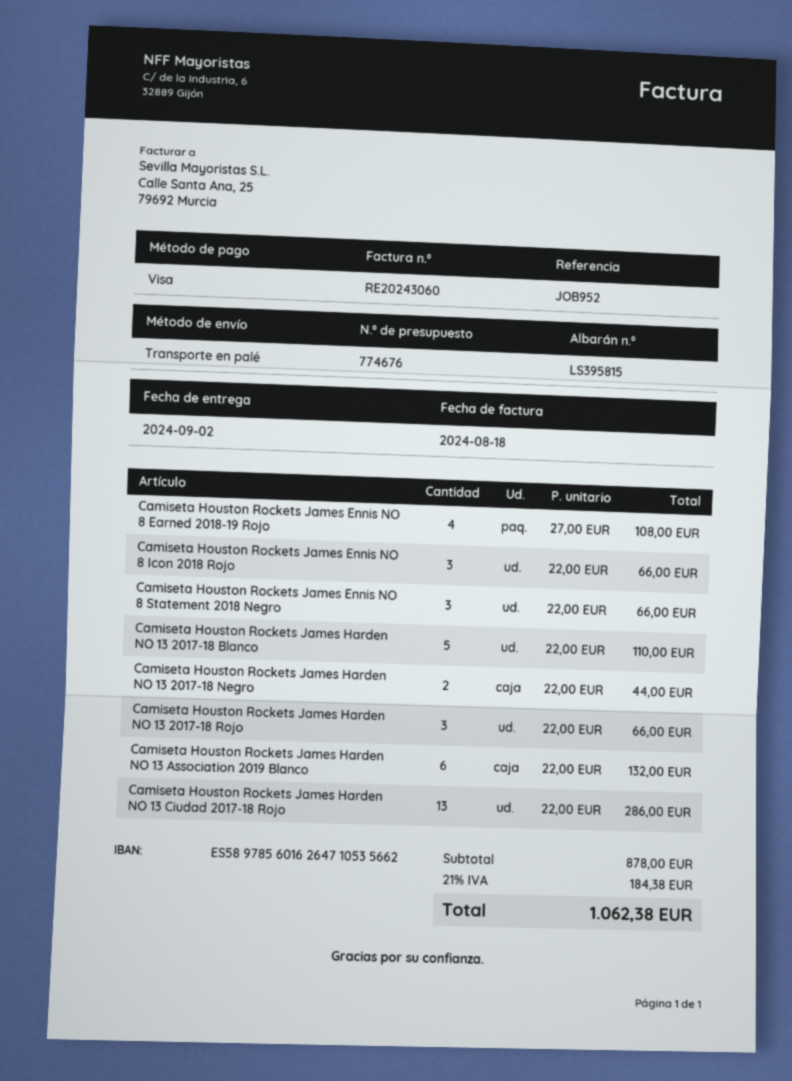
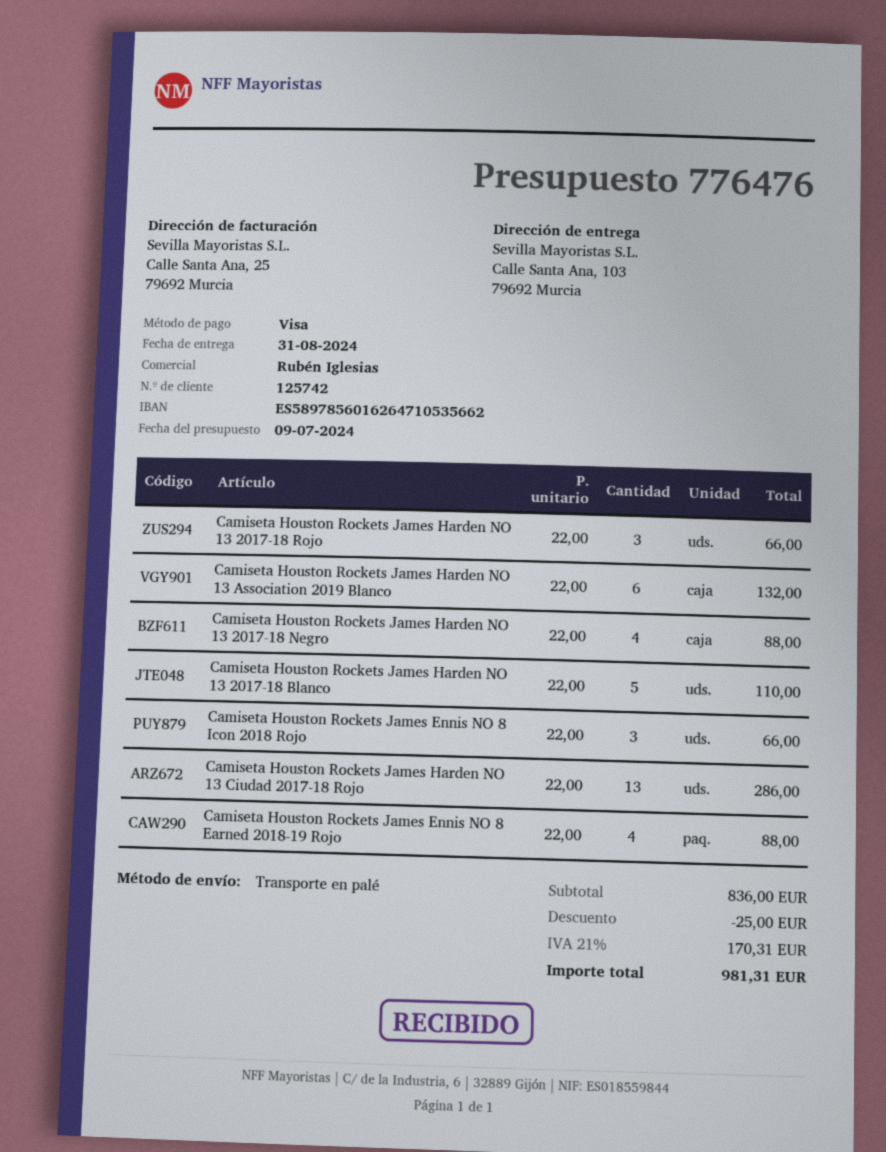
quote number: 774676 -> 776476
delivery date: 2024-09-02 -> 2024-08-31
Camiseta Houston Rockets James Ennis NO 8 Earned 2018-19 Rojo: 4 x 27.00 = 108.00 -> 4 x 22.00 = 88.00
Camiseta Houston Rockets James Ennis NO 8 Statement 2018 Negro: 3 x 22.00 = 66.00 -> none
Camiseta Houston Rockets James Harden NO 13 2017-18 Negro: 2 x 22.00 = 44.00 -> 4 x 22.00 = 88.00
subtotal: 878.00 -> 836.00
discount: none -> 25.00
tax: 21% = 184.38 -> 21% = 170.31
total: 1062.38 -> 981.31

